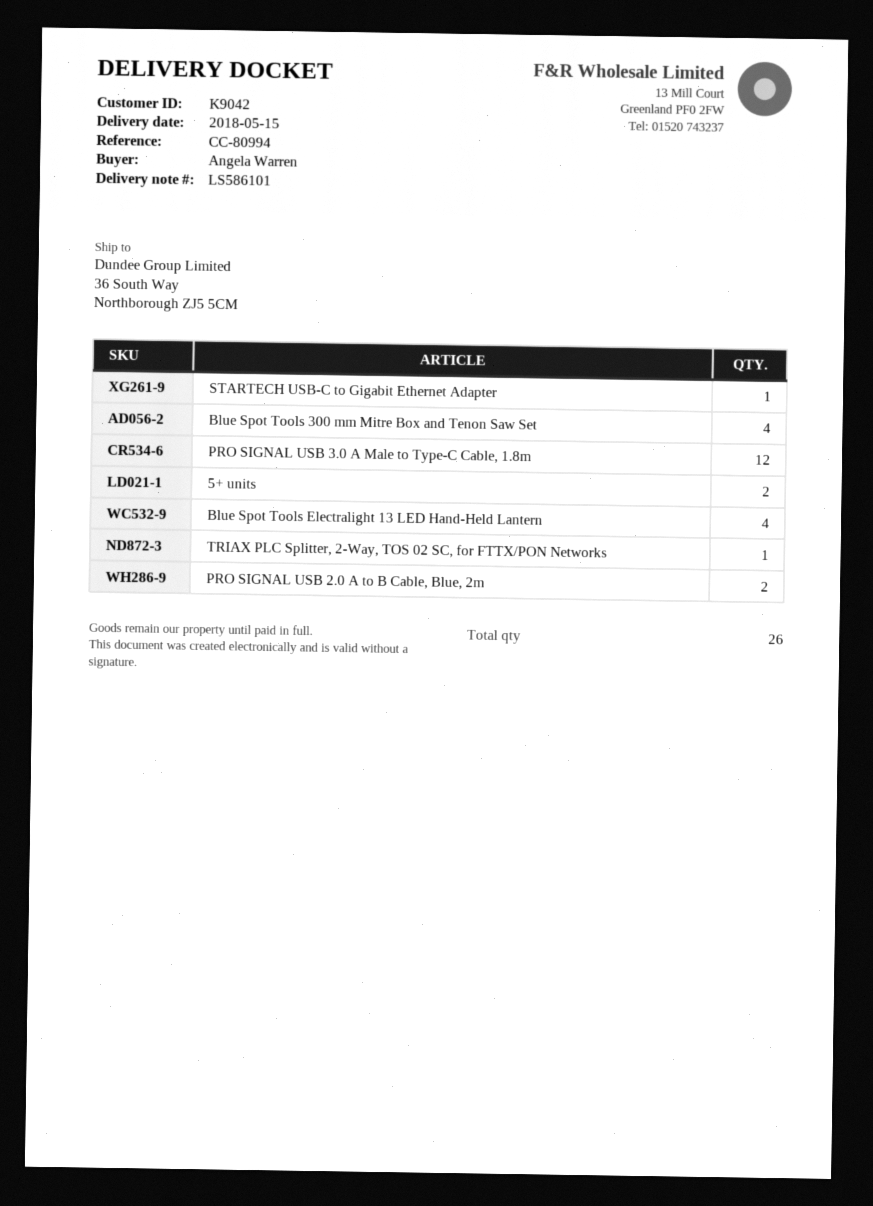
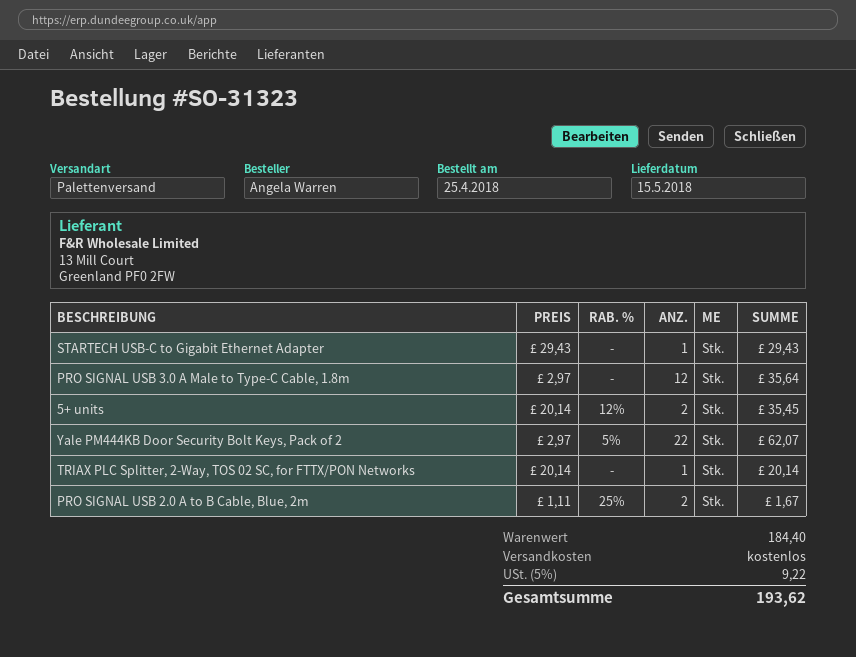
Blue Spot Tools 300 mm Mitre Box and Tenon Saw Set: 4 -> none
Blue Spot Tools Electralight 13 LED Hand-Held Lantern: 4 -> none
Yale PM444KB Door Security Bolt Keys, Pack of 2: none -> 22

